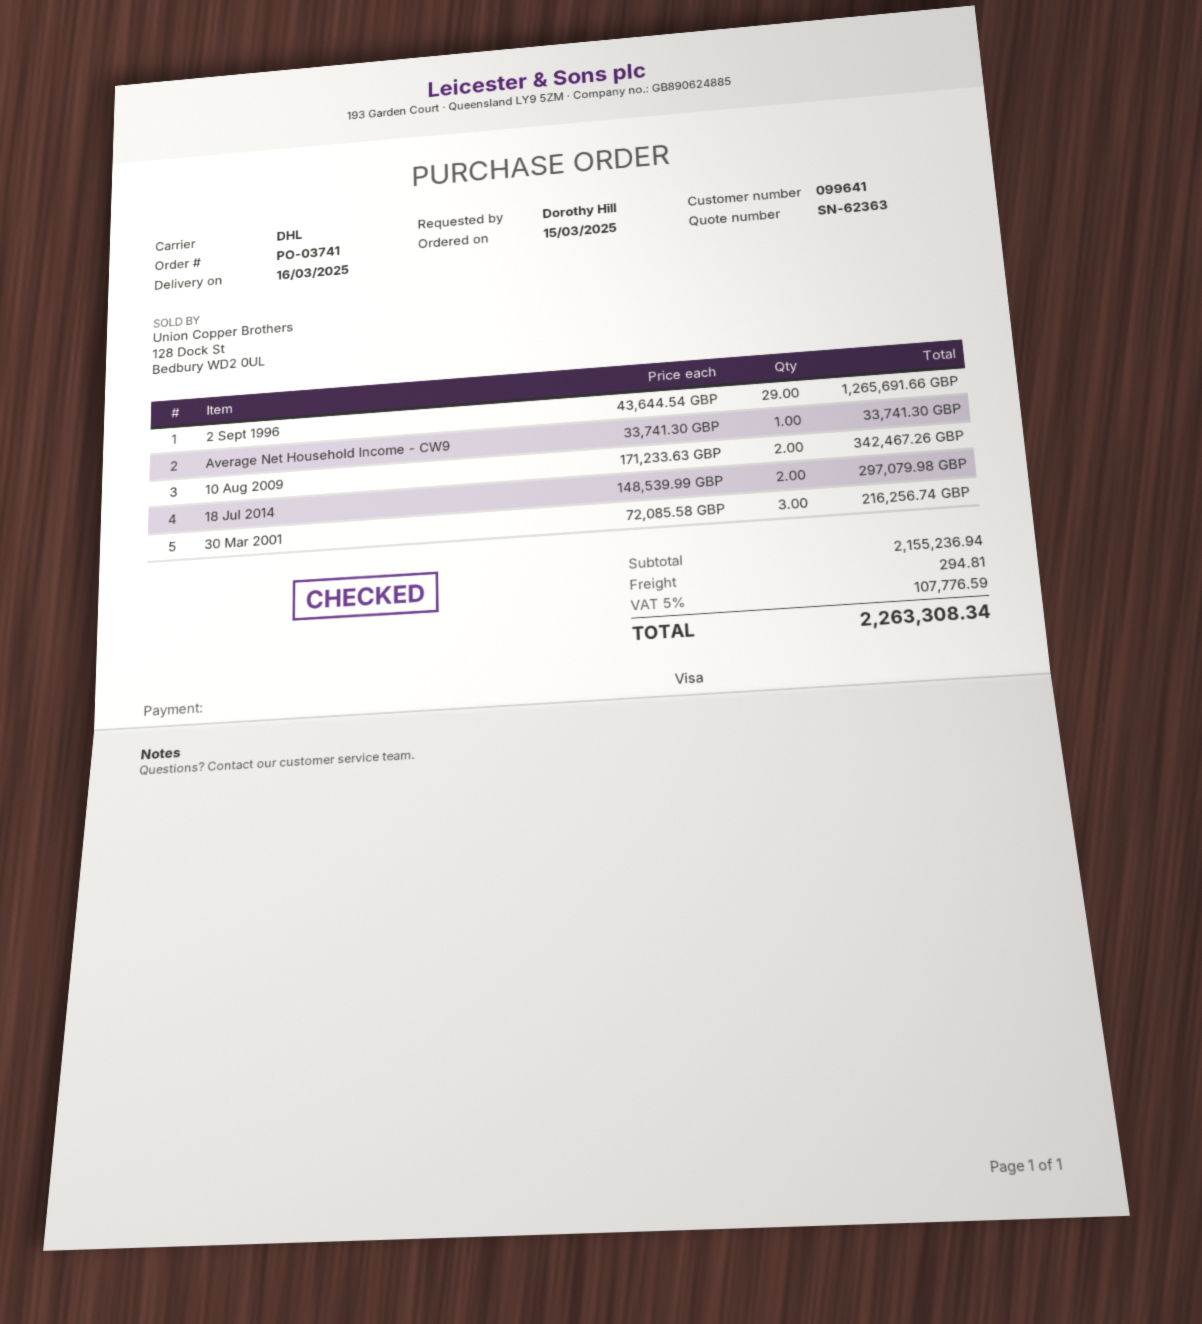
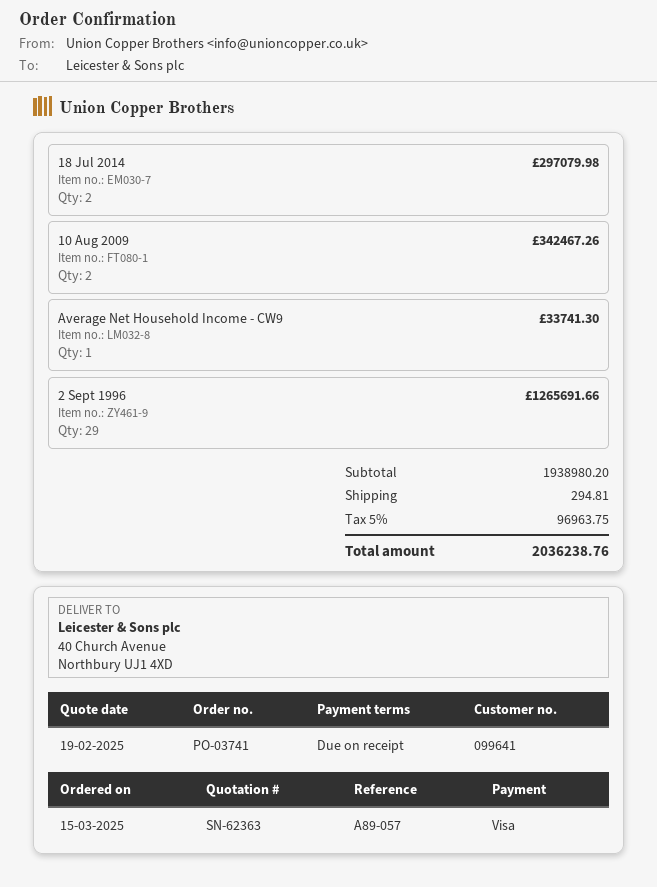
30 Mar 2001: 3 for 216256.74 -> none
subtotal: 2155236.94 -> 1938980.20
tax: 5% = 107776.59 -> 5% = 96963.75
total: 2263308.34 -> 2036238.76

